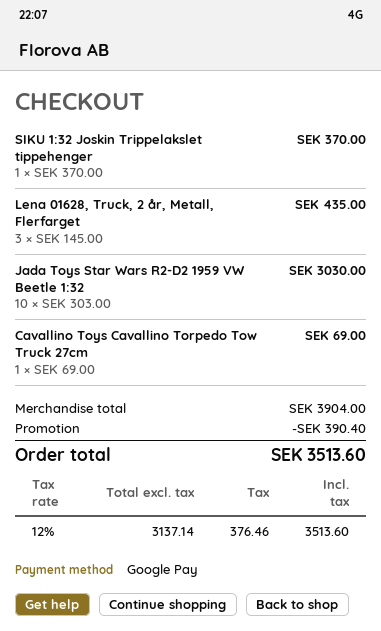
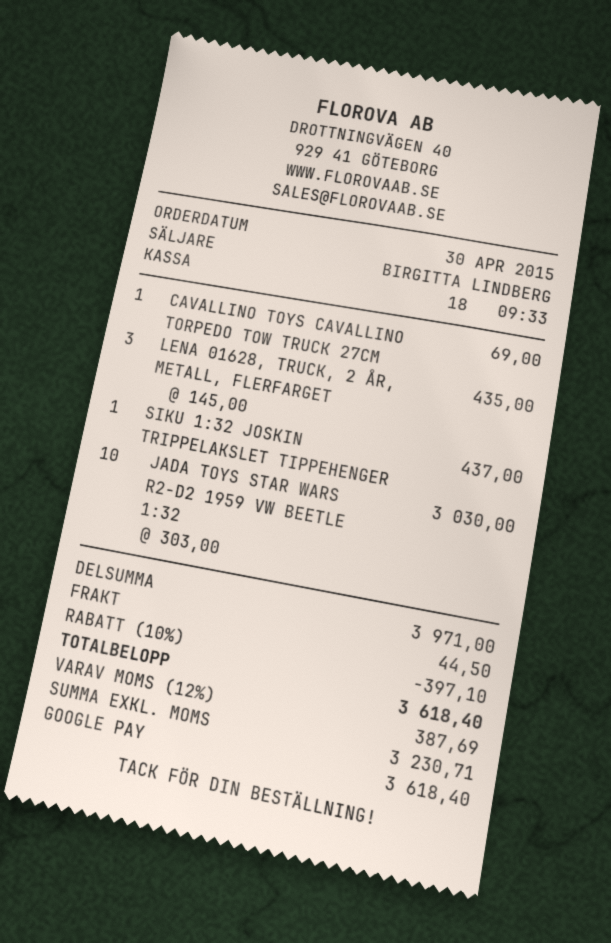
SIKU 1:32 Joskin Trippelakslet tippehenger: 1 x 370.00 = 370.00 -> 1 x 437.00 = 437.00
subtotal: 3904.00 -> 3971.00
discount: 390.40 -> 397.10
shipping: none -> 44.50
net: 3137.14 -> 3230.71
tax: 12% = 376.46 -> 12% = 387.69
total: 3513.60 -> 3618.40

